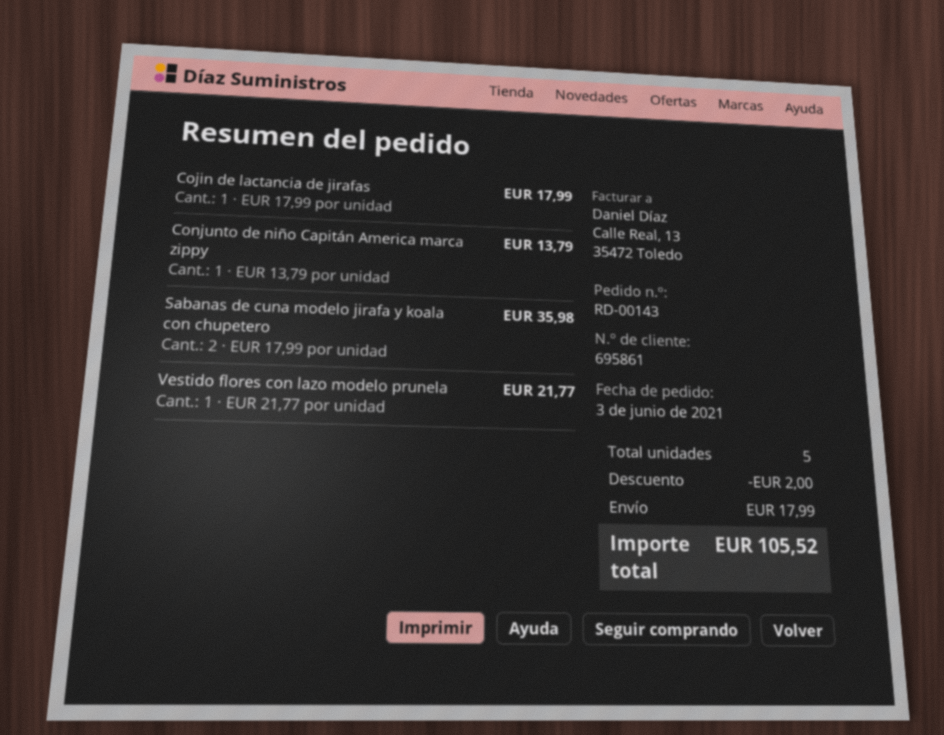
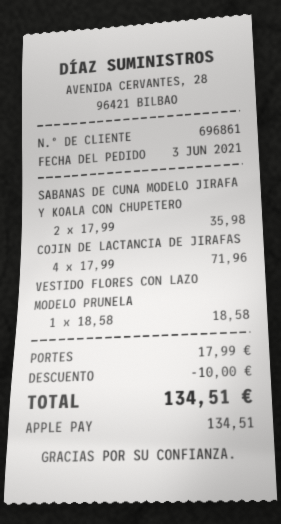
customer number: 695861 -> 696861
Cojin de lactancia de jirafas: 1 x 17.99 = 17.99 -> 4 x 17.99 = 71.96
Conjunto de niño Capitán America marca zippy: 1 x 13.79 = 13.79 -> none
Vestido flores con lazo modelo prunela: 1 x 21.77 = 21.77 -> 1 x 18.58 = 18.58
discount: 2.00 -> 10.00
total: 105.52 -> 134.51

